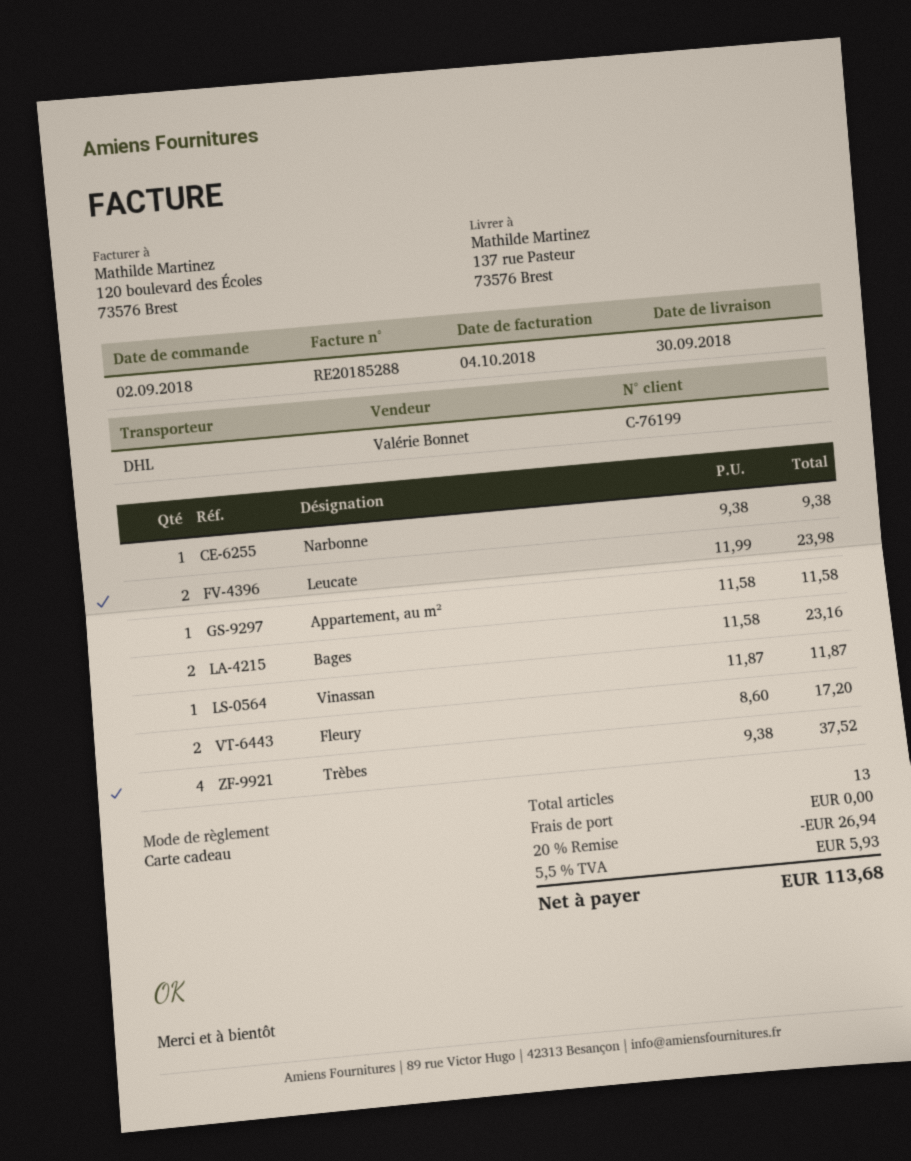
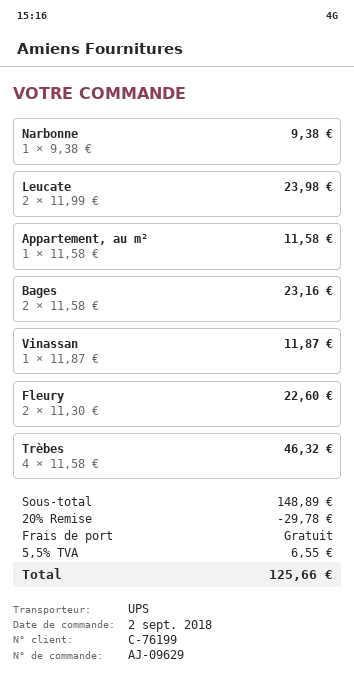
shipping method: DHL -> UPS
Fleury: 2 x 8.60 = 17.20 -> 2 x 11.30 = 22.60
Trèbes: 4 x 9.38 = 37.52 -> 4 x 11.58 = 46.32
discount: 20% = 26.94 -> 20% = 29.78
tax: 5.5% = 5.93 -> 5.5% = 6.55
total: 113.68 -> 125.66

